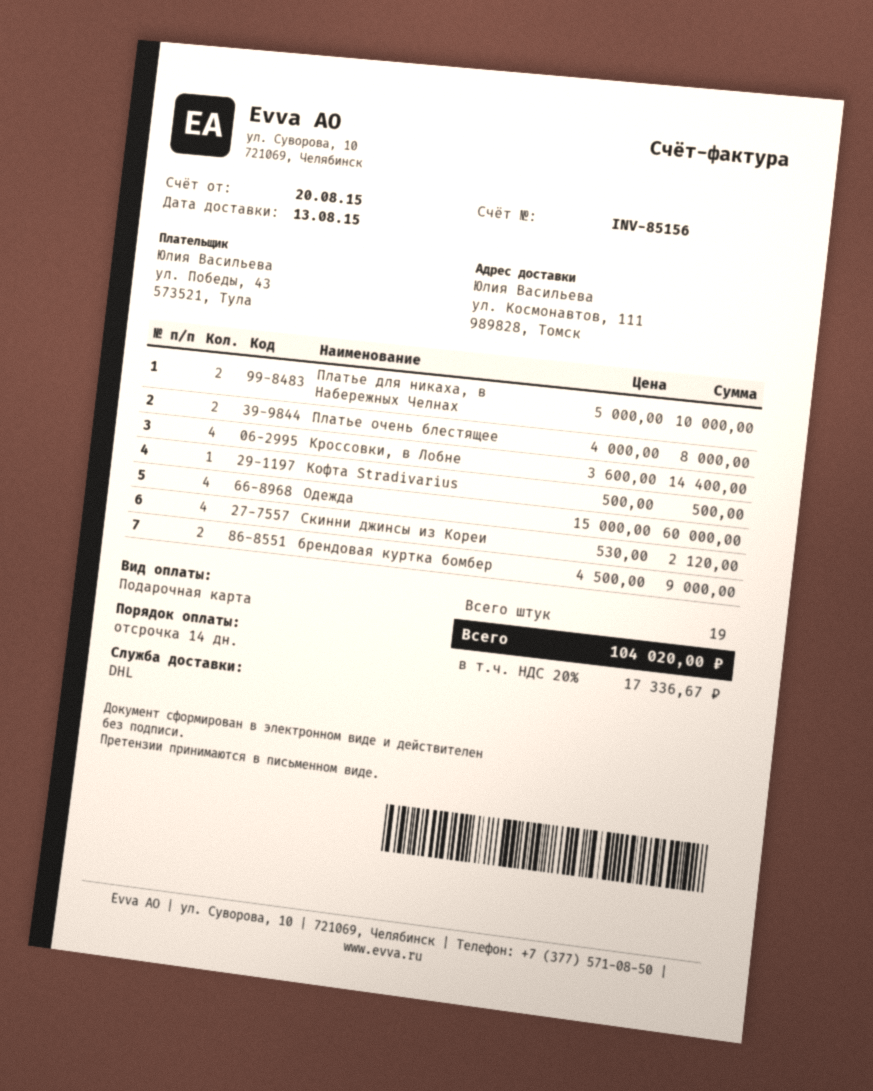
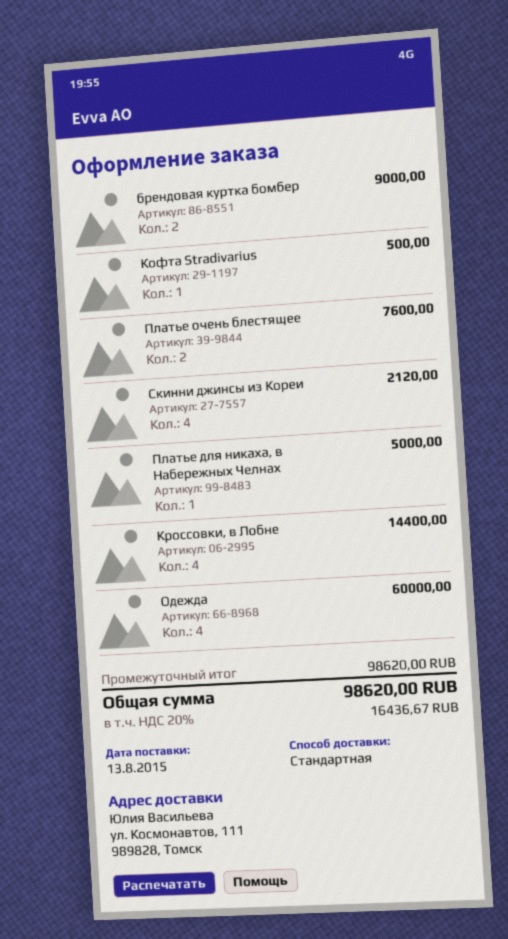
shipping method: DHL -> standard
Платье для никаха, в Набережных Челнах: 2 for 10000.00 -> 1 for 5000.00
Платье очень блестящее: 2 for 8000.00 -> 2 for 7600.00
tax: 20% = 17336.67 -> 20% = 16436.67
total: 104020.00 -> 98620.00

